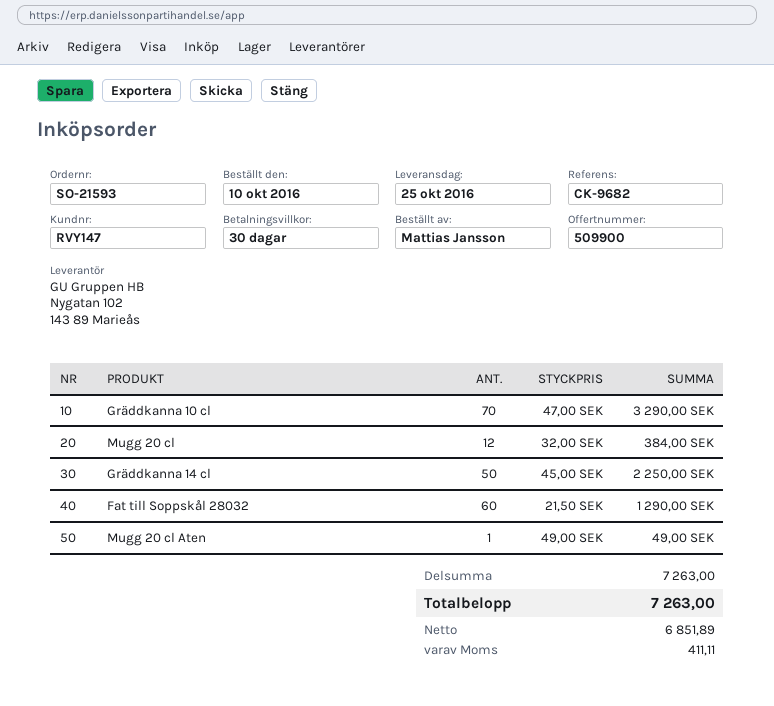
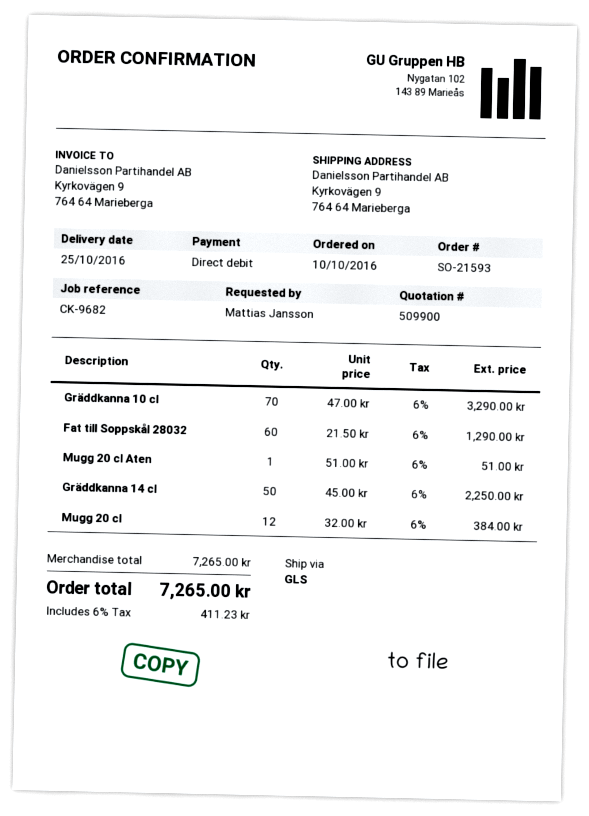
Mugg 20 cl Aten: 1 x 49.00 = 49.00 -> 1 x 51.00 = 51.00
subtotal: 7263.00 -> 7265.00
tax: 411.11 -> 411.23
total: 7263.00 -> 7265.00

